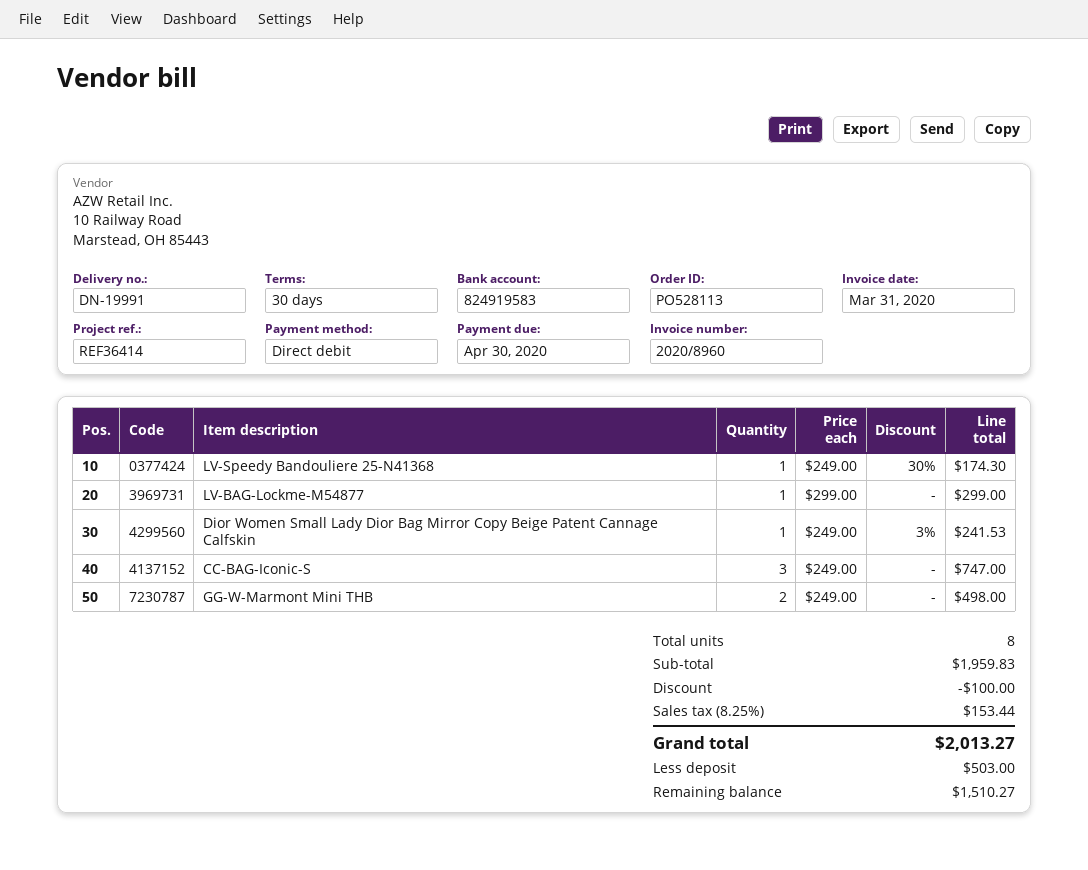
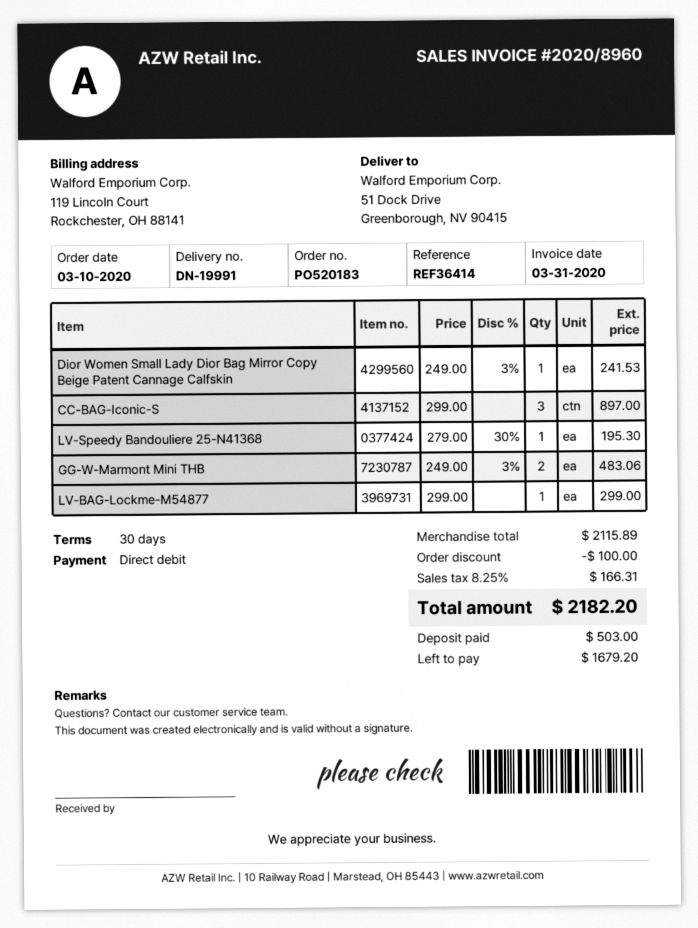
order number: PO528113 -> PO520183
LV-Speedy Bandouliere 25-N41368: 1 x 249.00 - 30% = 174.30 -> 1 x 279.00 - 30% = 195.30
CC-BAG-Iconic-S: 3 x 249.00 = 747.00 -> 3 x 299.00 = 897.00
GG-W-Marmont Mini THB: 2 x 249.00 = 498.00 -> 2 x 249.00 - 3% = 483.06
subtotal: 1959.83 -> 2115.89
tax: 8.25% = 153.44 -> 8.25% = 166.31
total: 2013.27 -> 2182.20
balance: 1510.27 -> 1679.20

